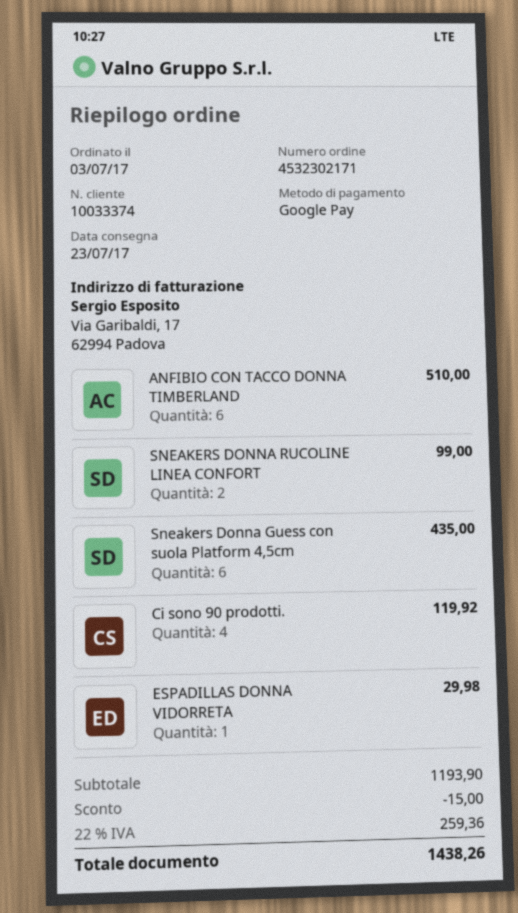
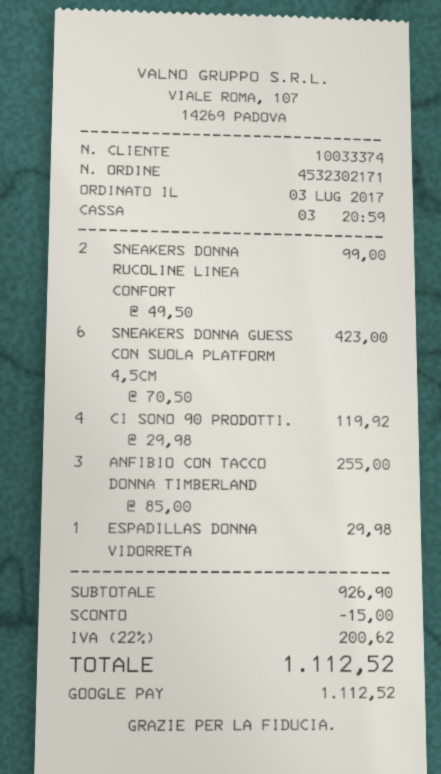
ANFIBIO CON TACCO DONNA TIMBERLAND: 6 for 510.00 -> 3 for 255.00
Sneakers Donna Guess con suola Platform 4,5cm: 6 for 435.00 -> 6 for 423.00
subtotal: 1193.90 -> 926.90
tax: 22% = 259.36 -> 22% = 200.62
total: 1438.26 -> 1112.52

